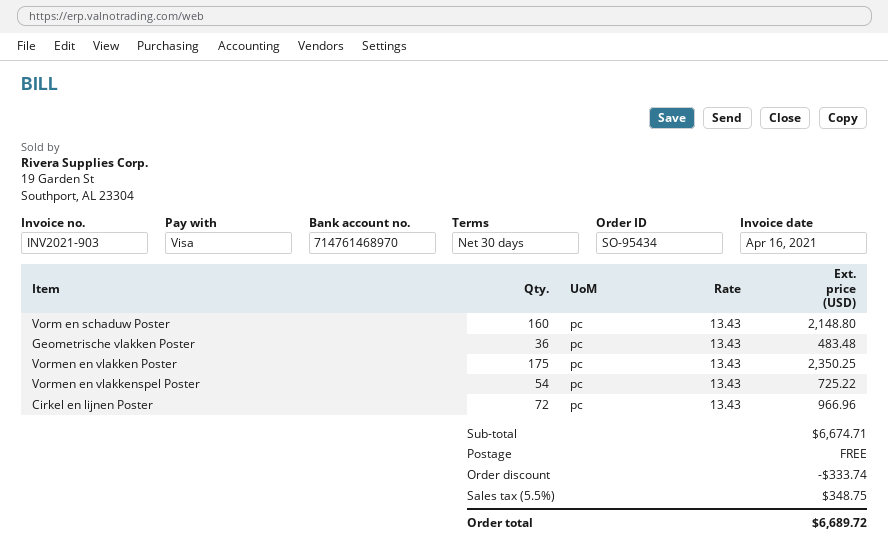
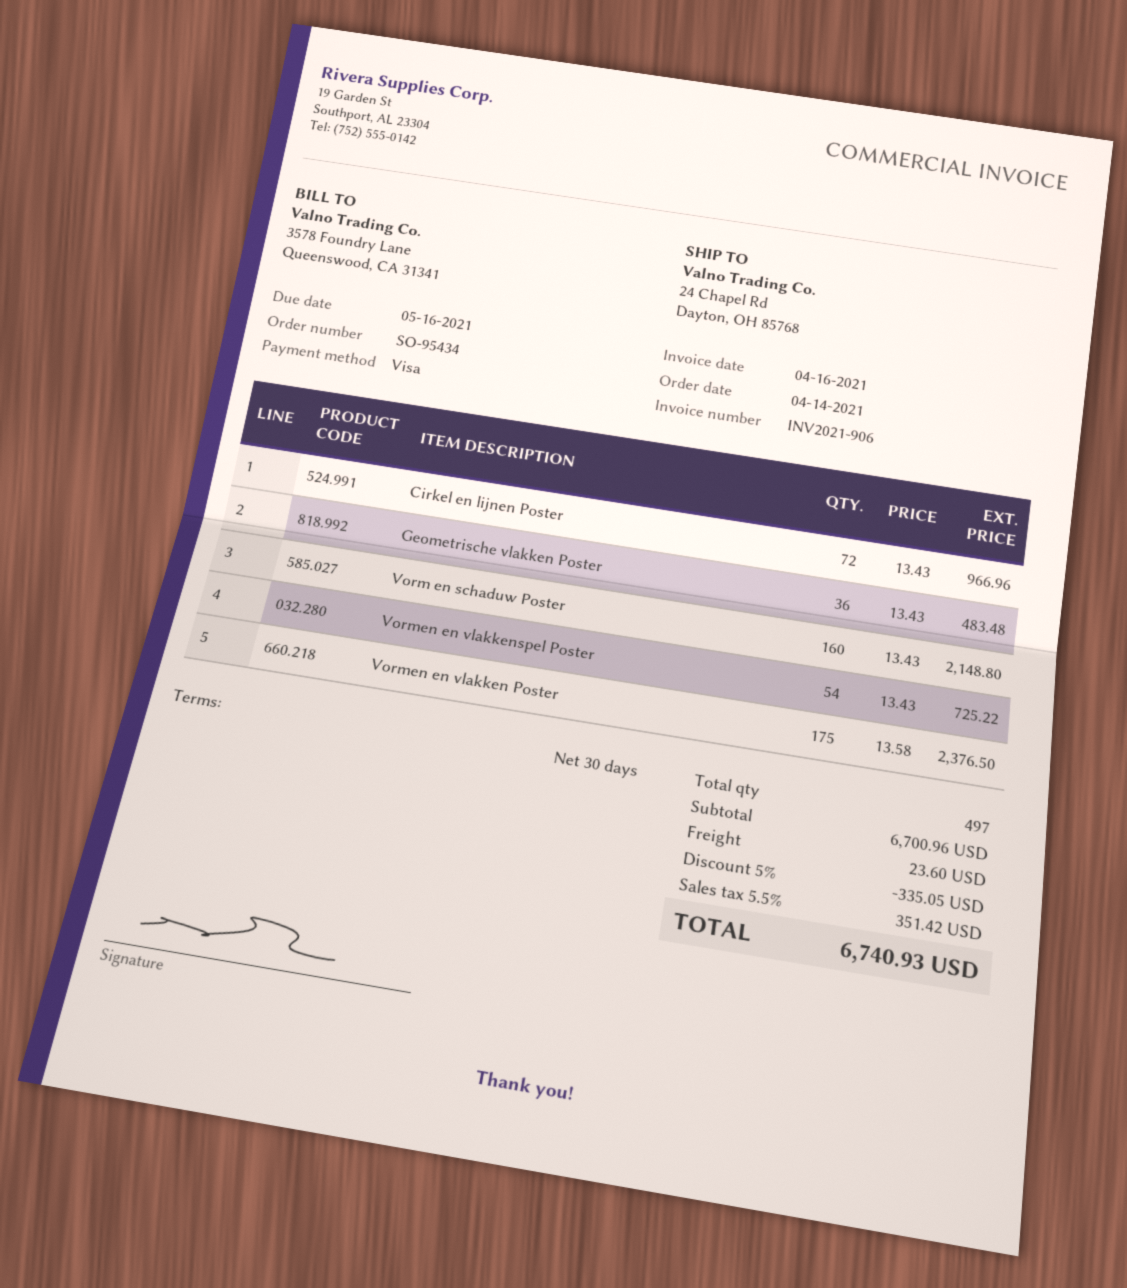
invoice number: INV2021-903 -> INV2021-906
Vormen en vlakken Poster: 175 x 13.43 = 2350.25 -> 175 x 13.58 = 2376.50
subtotal: 6674.71 -> 6700.96
discount: 333.74 -> 335.05
shipping: 0.00 -> 23.60
tax: 5.5% = 348.75 -> 5.5% = 351.42
total: 6689.72 -> 6740.93

